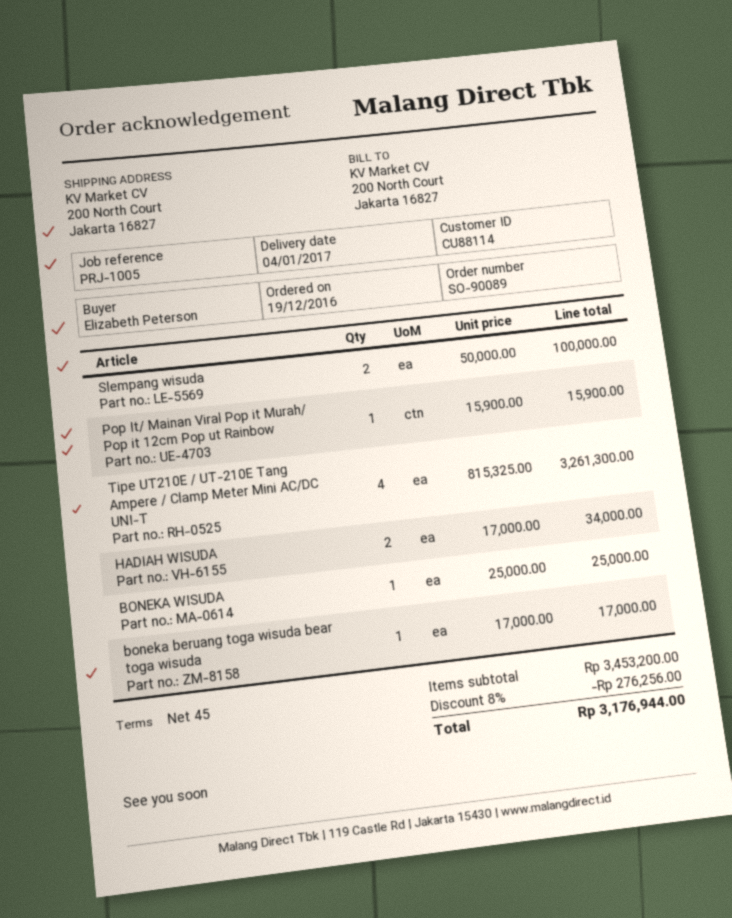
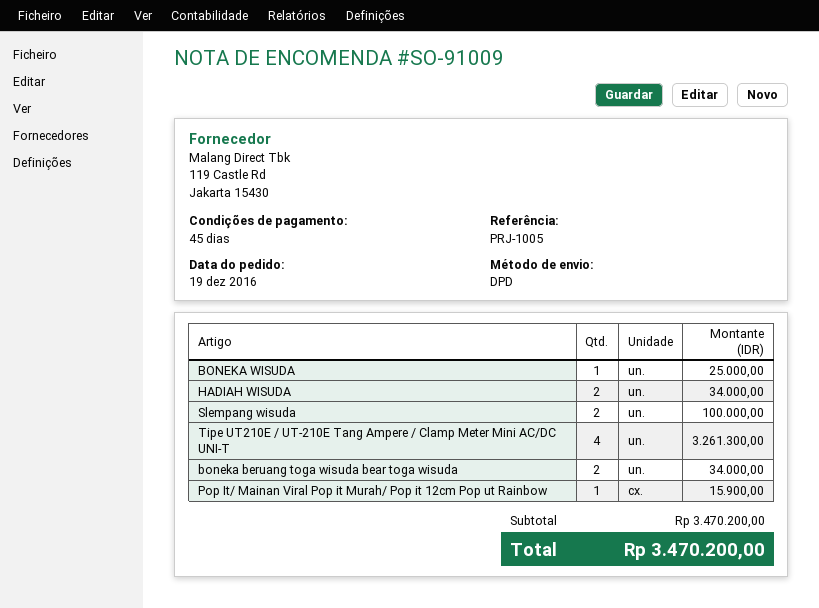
order number: SO-90089 -> SO-91009
boneka beruang toga wisuda bear toga wisuda: 1 for 17000.00 -> 2 for 34000.00
subtotal: 3453200.00 -> 3470200.00
discount: 8% = 276256.00 -> none
total: 3176944.00 -> 3470200.00

